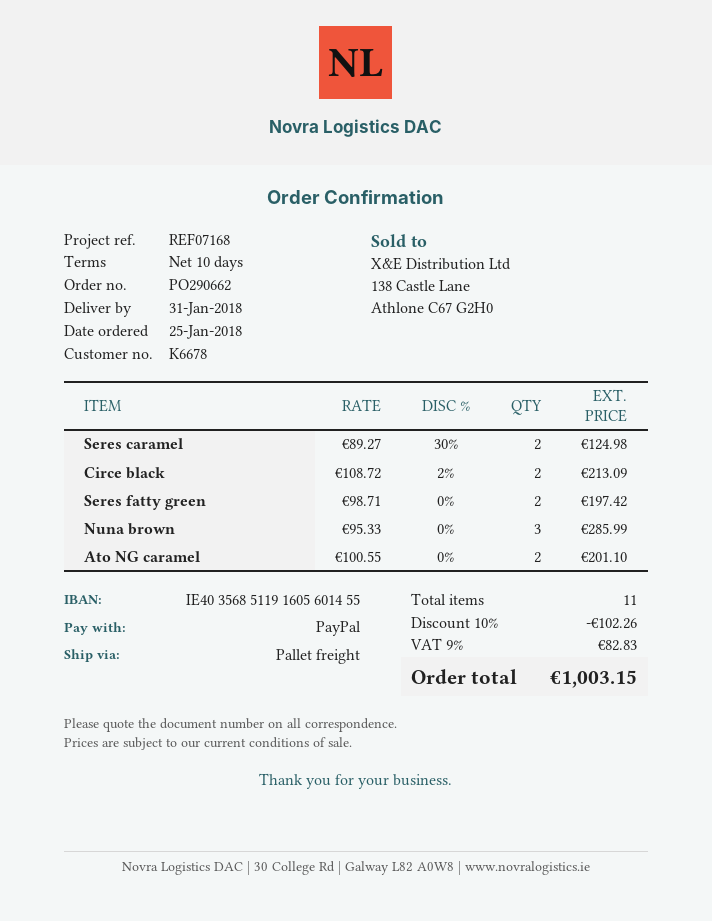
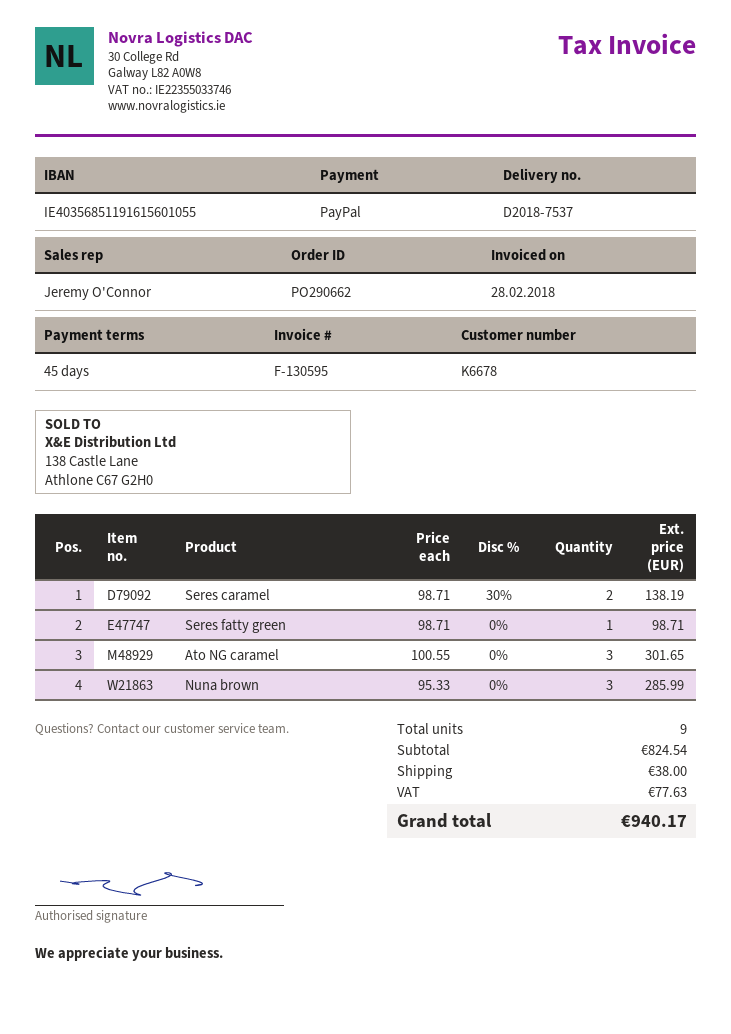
payment terms: 10 days -> 45 days
bank account: IE40356851191605601455 -> IE40356851191615601055
Seres caramel: 2 x 89.27 - 30% = 124.98 -> 2 x 98.71 - 30% = 138.19
Circe black: 2 x 108.72 - 2% = 213.09 -> none
Seres fatty green: 2 x 98.71 = 197.42 -> 1 x 98.71 = 98.71
Ato NG caramel: 2 x 100.55 = 201.10 -> 3 x 100.55 = 301.65
total quantity: 11 -> 9
discount: 10% = 102.26 -> none
shipping: none -> 38.00
tax: 82.83 -> 77.63
total: 1003.15 -> 940.17

